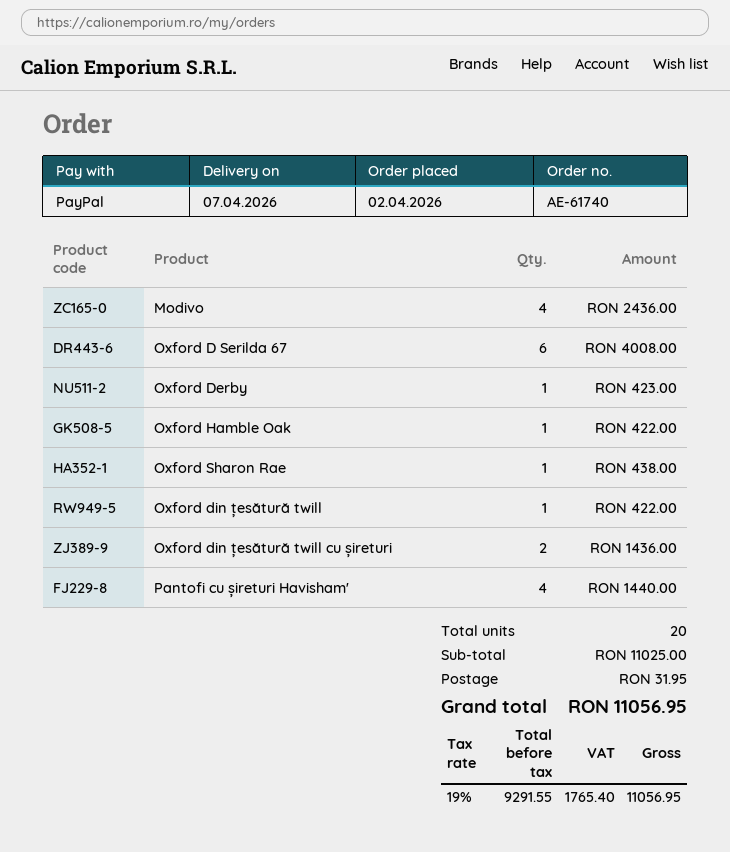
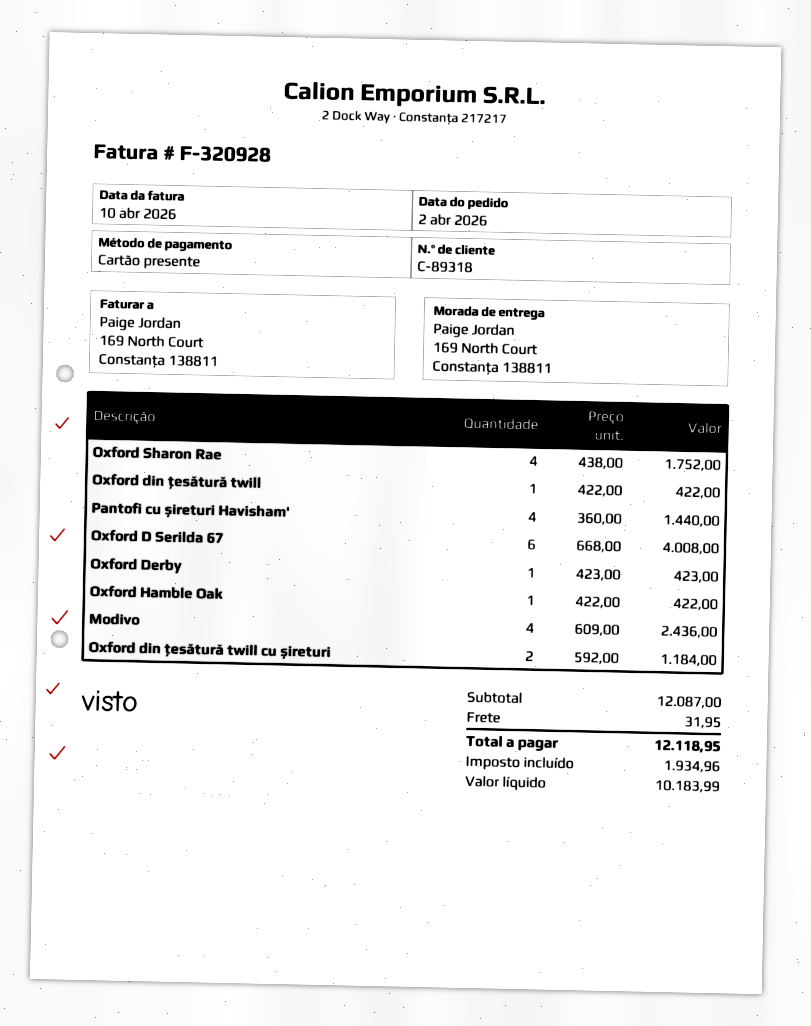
payment method: PayPal -> gift card
Oxford Sharon Rae: 1 for 438.00 -> 4 for 1752.00
Oxford din țesătură twill cu șireturi: 2 for 1436.00 -> 2 for 1184.00
subtotal: 11025.00 -> 12087.00
net: 9291.55 -> 10183.99
tax: 1765.40 -> 1934.96
total: 11056.95 -> 12118.95

